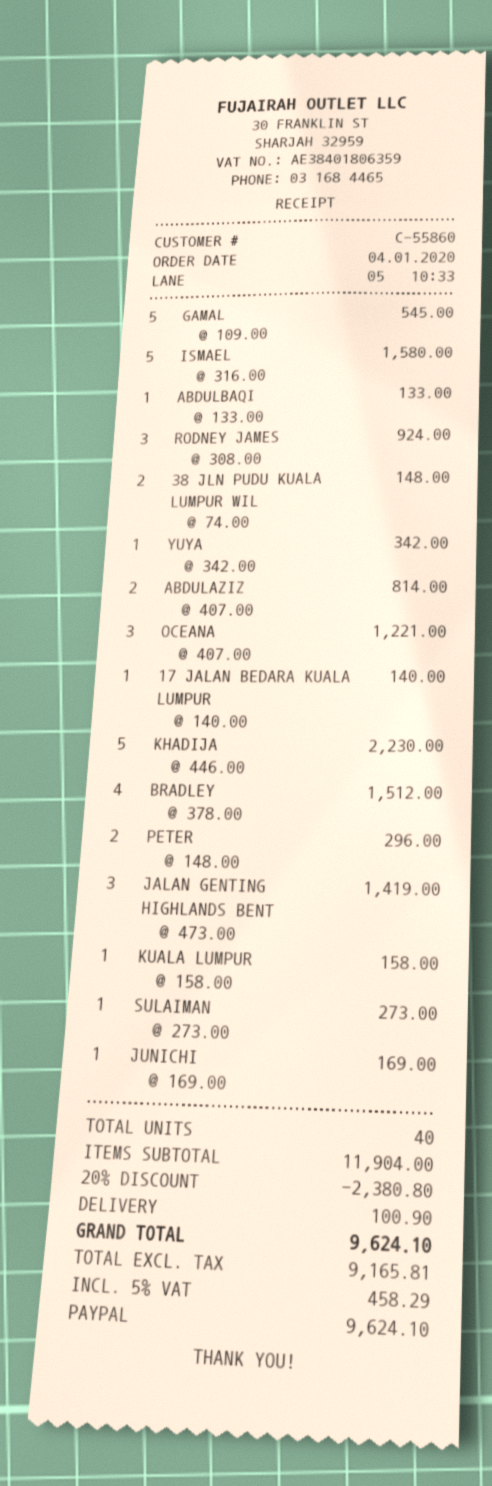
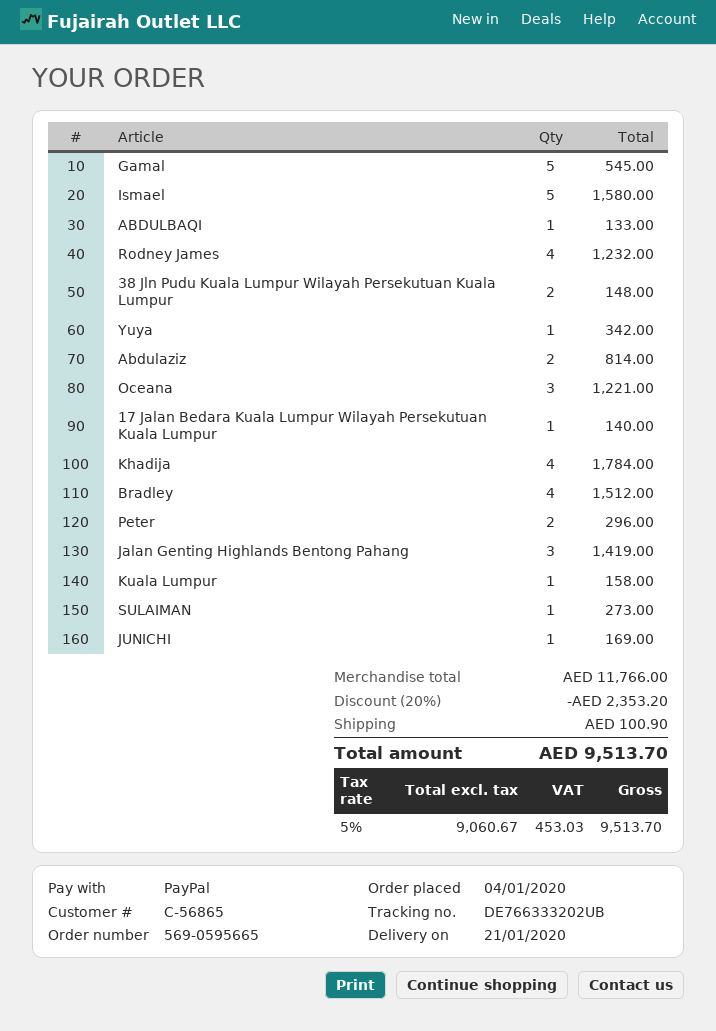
customer number: C-55860 -> C-56865
RODNEY JAMES: 3 for 924.00 -> 4 for 1232.00
KHADIJA: 5 for 2230.00 -> 4 for 1784.00
subtotal: 11904.00 -> 11766.00
discount: 20% = 2380.80 -> 20% = 2353.20
net: 9165.81 -> 9060.67
tax: 5% = 458.29 -> 5% = 453.03
total: 9624.10 -> 9513.70

